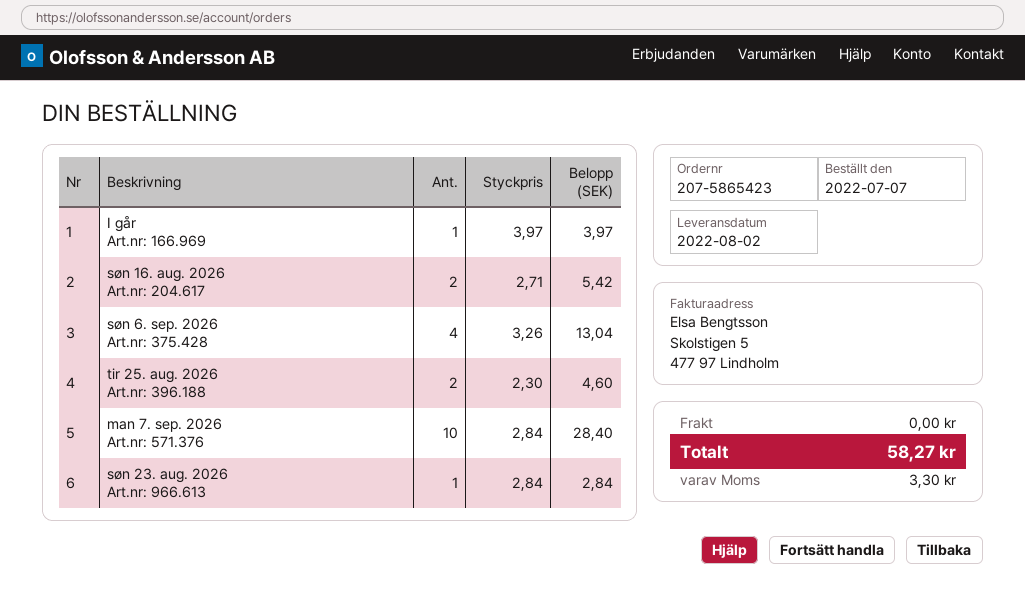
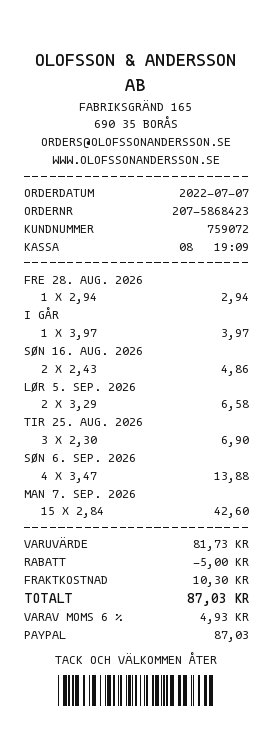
order number: 207-5865423 -> 207-5868423
søn 16. aug. 2026: 2 x 2.71 = 5.42 -> 2 x 2.43 = 4.86
søn 6. sep. 2026: 4 x 3.26 = 13.04 -> 4 x 3.47 = 13.88
tir 25. aug. 2026: 2 x 2.30 = 4.60 -> 3 x 2.30 = 6.90
man 7. sep. 2026: 10 x 2.84 = 28.40 -> 15 x 2.84 = 42.60
søn 23. aug. 2026: 1 x 2.84 = 2.84 -> none
FRE 28. AUG. 2026: none -> 1 x 2.94 = 2.94
LØR 5. SEP. 2026: none -> 2 x 3.29 = 6.58
discount: none -> 5.00
shipping: 0.00 -> 10.30
tax: 3.30 -> 4.93
total: 58.27 -> 87.03

